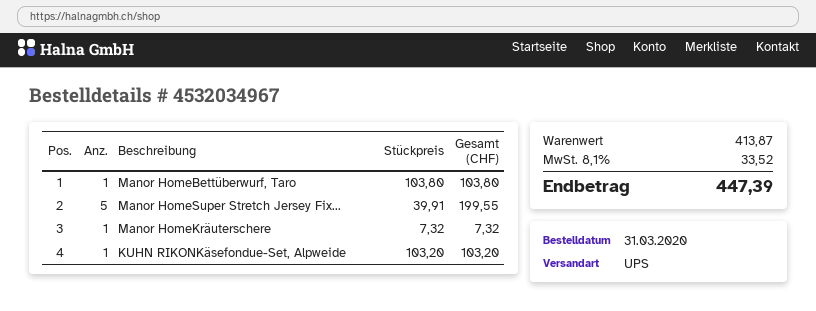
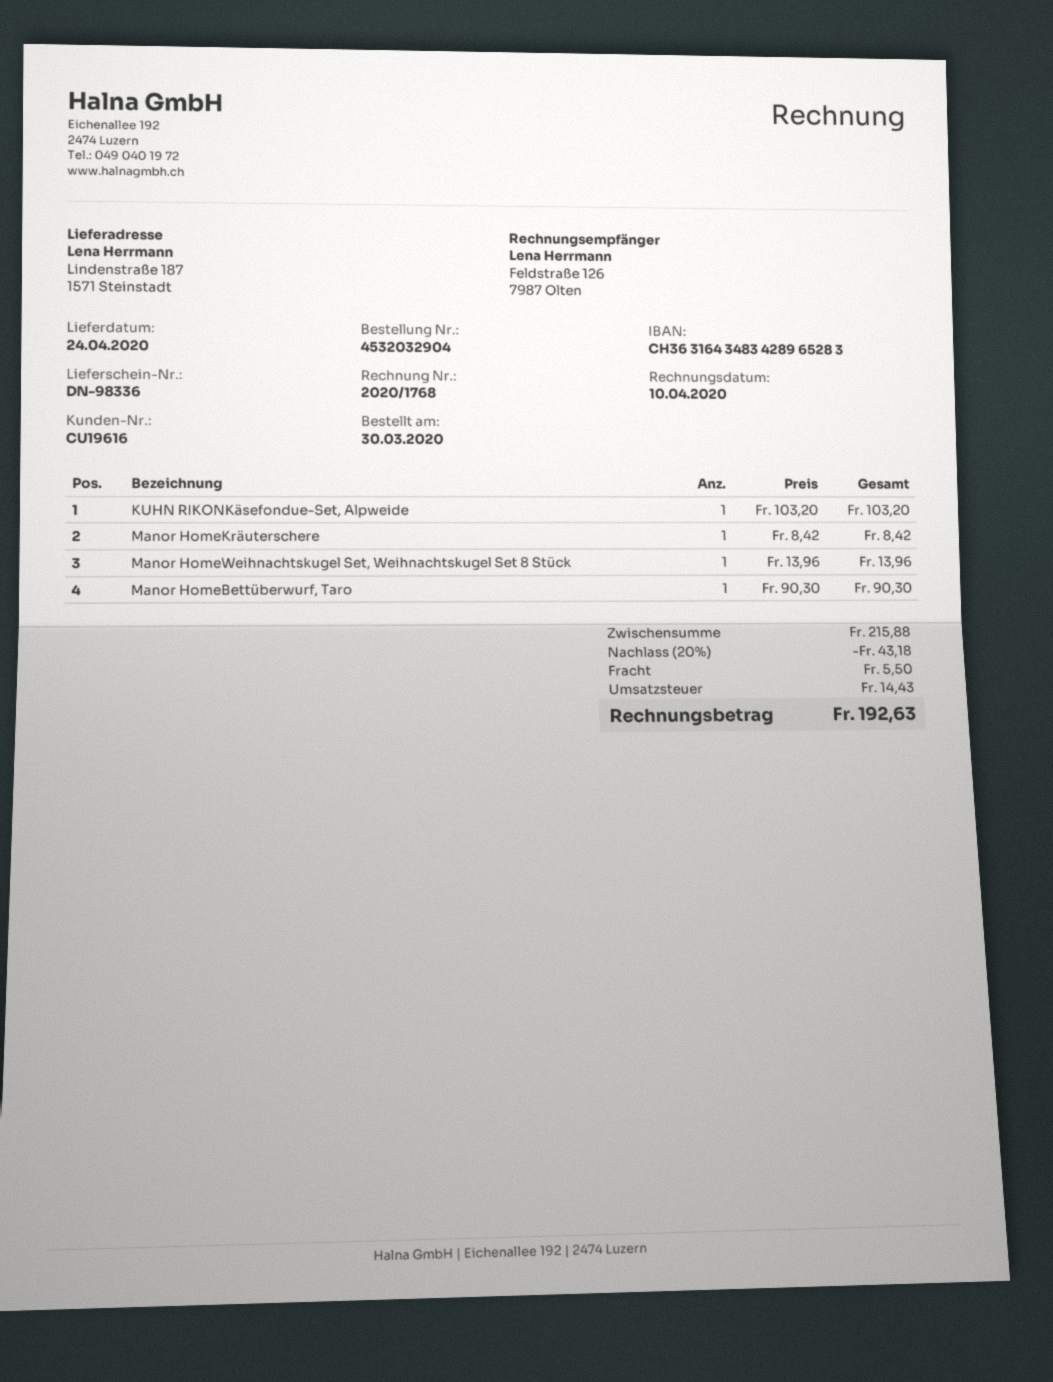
order number: 4532034967 -> 4532032904
order date: 2020-03-31 -> 2020-03-30
Manor HomeBettüberwurf, Taro: 1 x 103.80 = 103.80 -> 1 x 90.30 = 90.30
Manor HomeSuper Stretch Jersey Fix...: 5 x 39.91 = 199.55 -> none
Manor HomeKräuterschere: 1 x 7.32 = 7.32 -> 1 x 8.42 = 8.42
Manor HomeWeihnachtskugel Set, Weihnachtskugel Set 8 Stück: none -> 1 x 13.96 = 13.96
subtotal: 413.87 -> 215.88
discount: none -> 20% = 43.18
shipping: none -> 5.50
tax: 33.52 -> 14.43
total: 447.39 -> 192.63

